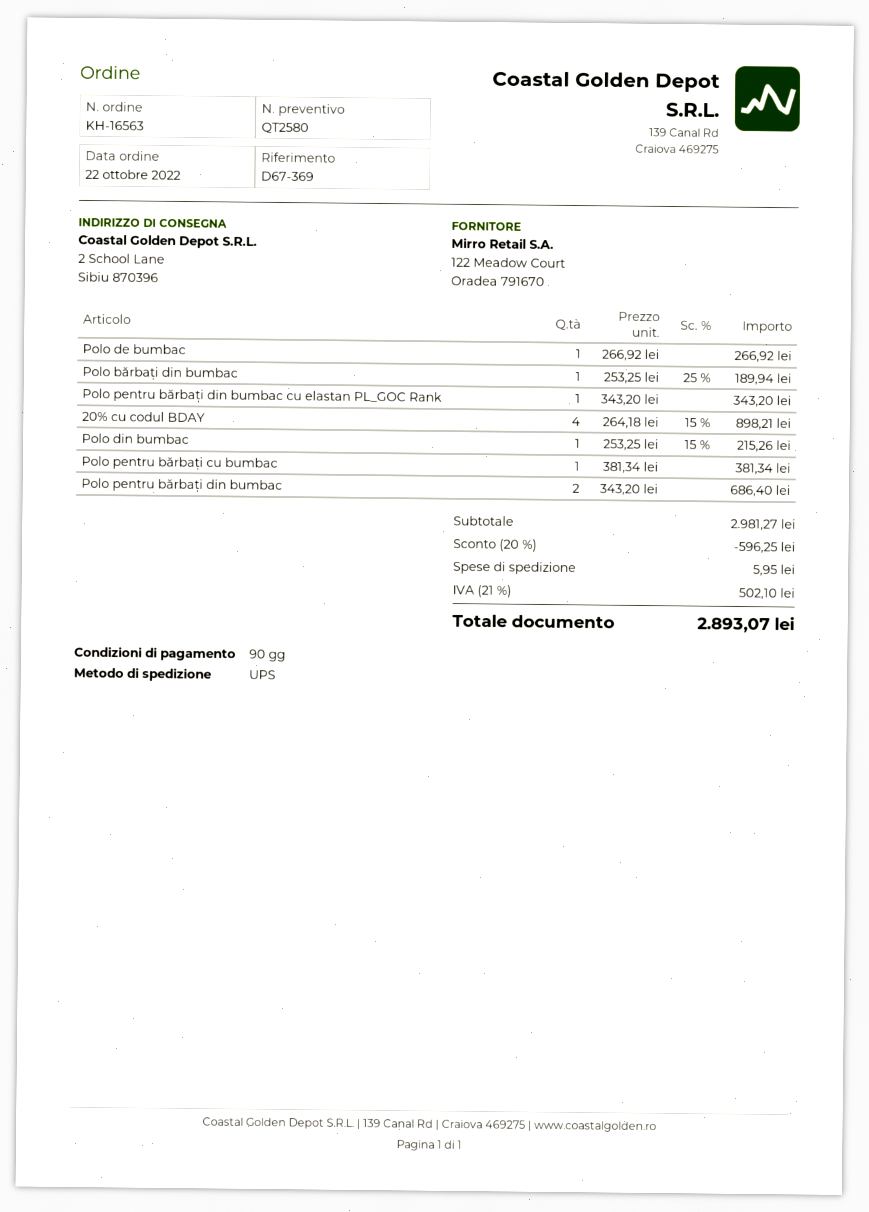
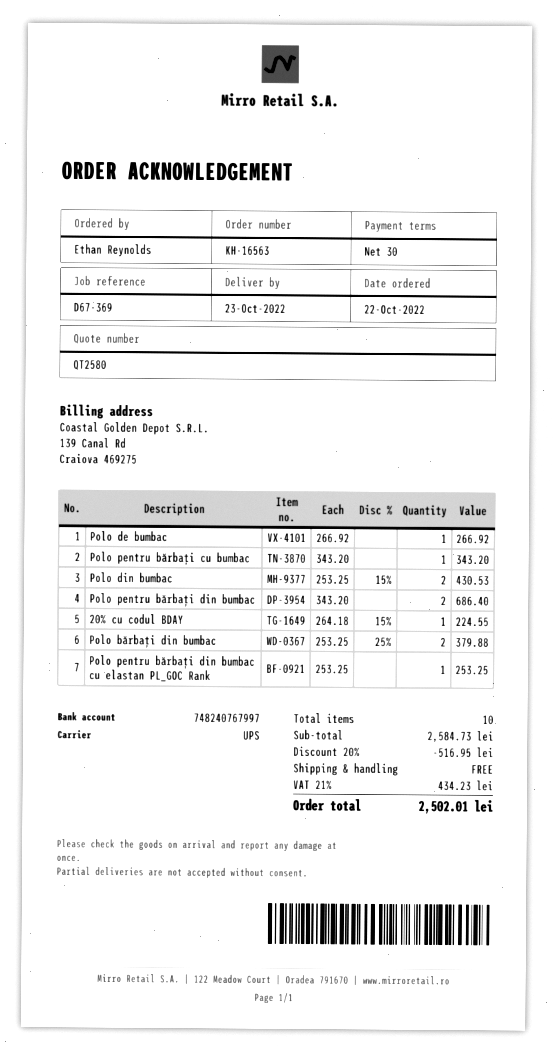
payment terms: 90 days -> 30 days
Polo bărbați din bumbac: 1 x 253.25 - 25% = 189.94 -> 2 x 253.25 - 25% = 379.88
Polo pentru bărbați din bumbac cu elastan PL_GOC Rank: 1 x 343.20 = 343.20 -> 1 x 253.25 = 253.25
20% cu codul BDAY: 4 x 264.18 - 15% = 898.21 -> 1 x 264.18 - 15% = 224.55
Polo din bumbac: 1 x 253.25 - 15% = 215.26 -> 2 x 253.25 - 15% = 430.53
Polo pentru bărbați cu bumbac: 1 x 381.34 = 381.34 -> 1 x 343.20 = 343.20
subtotal: 2981.27 -> 2584.73
discount: 20% = 596.25 -> 20% = 516.95
shipping: 5.95 -> 0.00
tax: 21% = 502.10 -> 21% = 434.23
total: 2893.07 -> 2502.01

